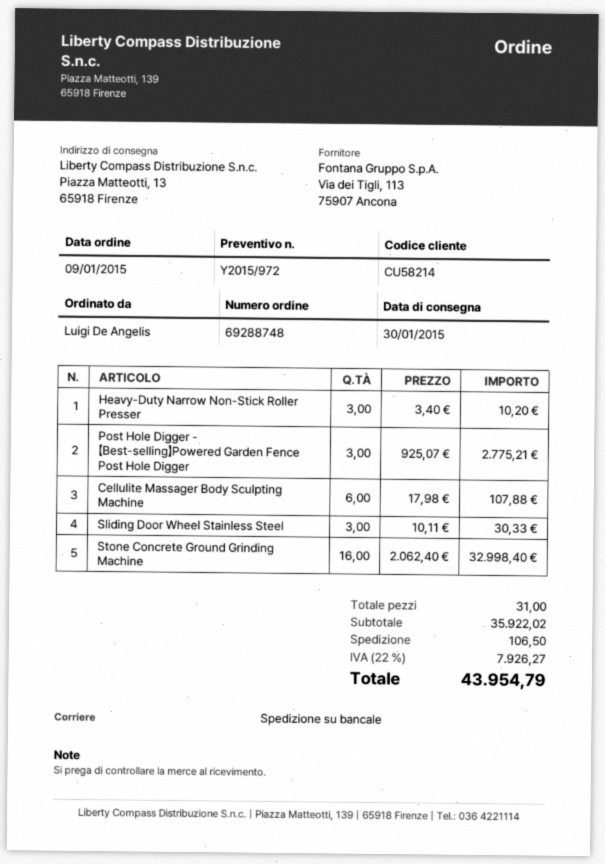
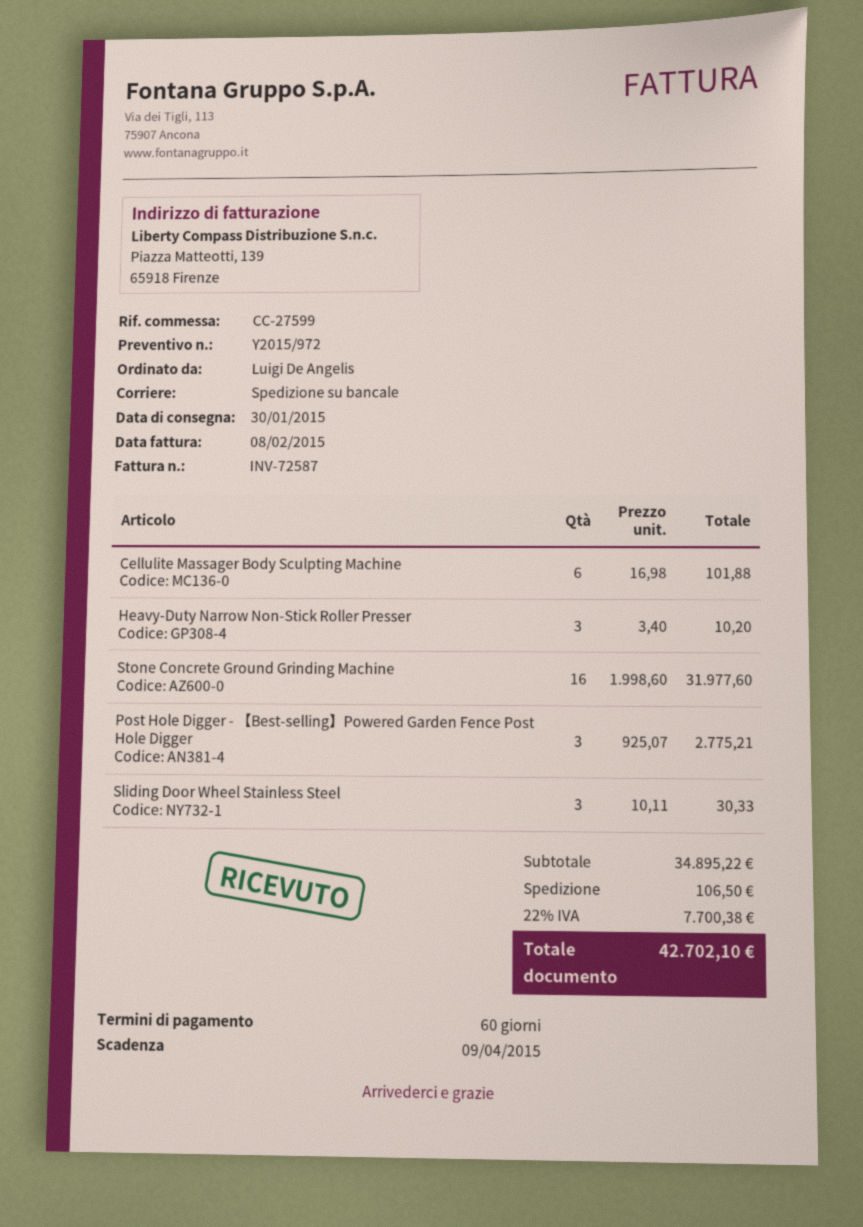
Cellulite Massager Body Sculpting Machine: 6 x 17.98 = 107.88 -> 6 x 16.98 = 101.88
Stone Concrete Ground Grinding Machine: 16 x 2062.40 = 32998.40 -> 16 x 1998.60 = 31977.60
subtotal: 35922.02 -> 34895.22
tax: 22% = 7926.27 -> 22% = 7700.38
total: 43954.79 -> 42702.10

